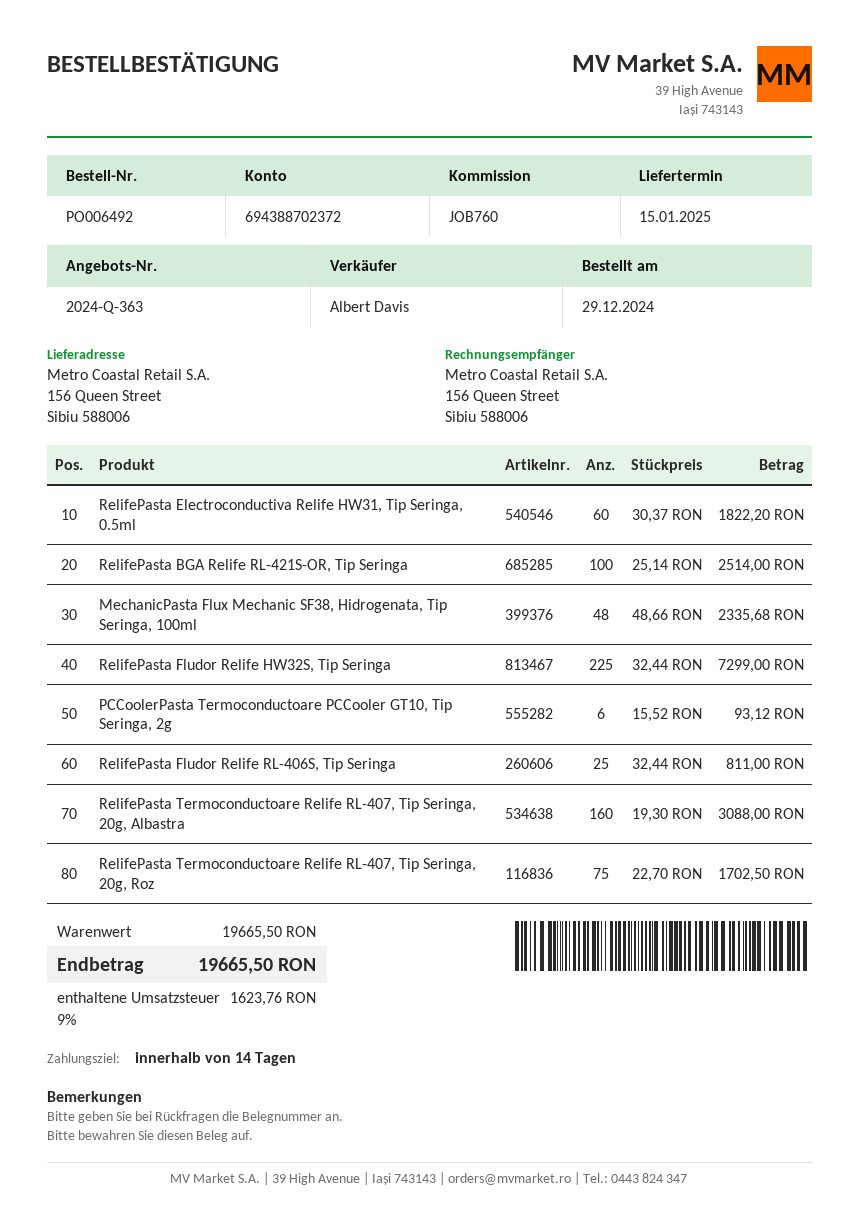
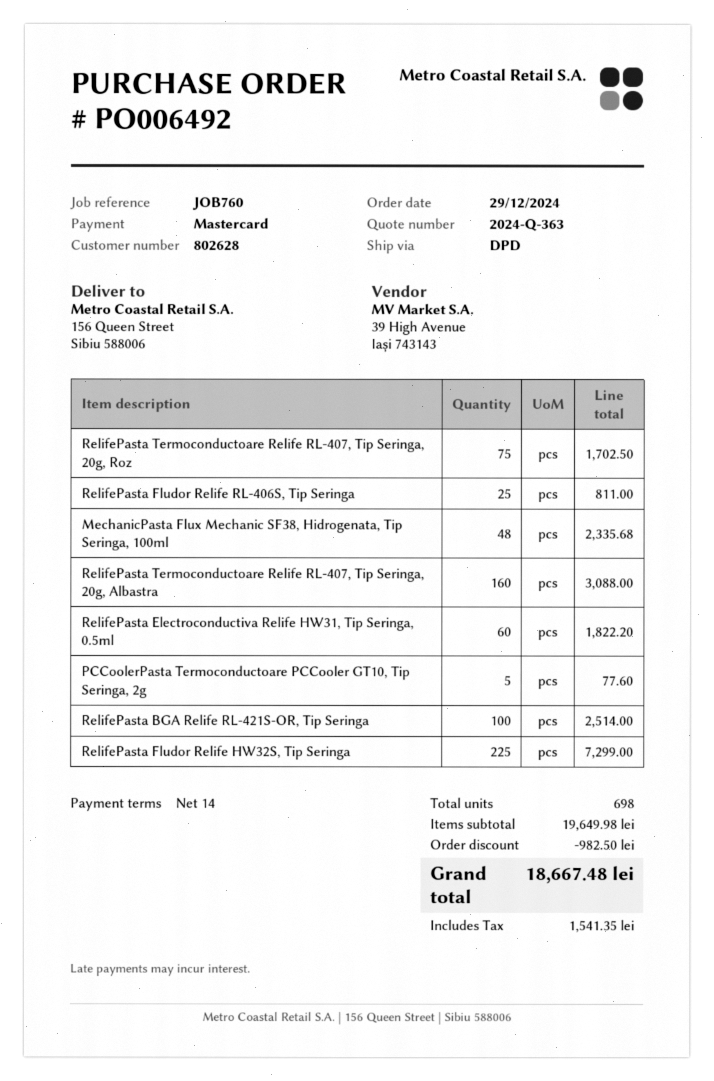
PCCoolerPasta Termoconductoare PCCooler GT10, Tip Seringa, 2g: 6 for 93.12 -> 5 for 77.60
subtotal: 19665.50 -> 19649.98
discount: none -> 982.50
tax: 1623.76 -> 1541.35
total: 19665.50 -> 18667.48

